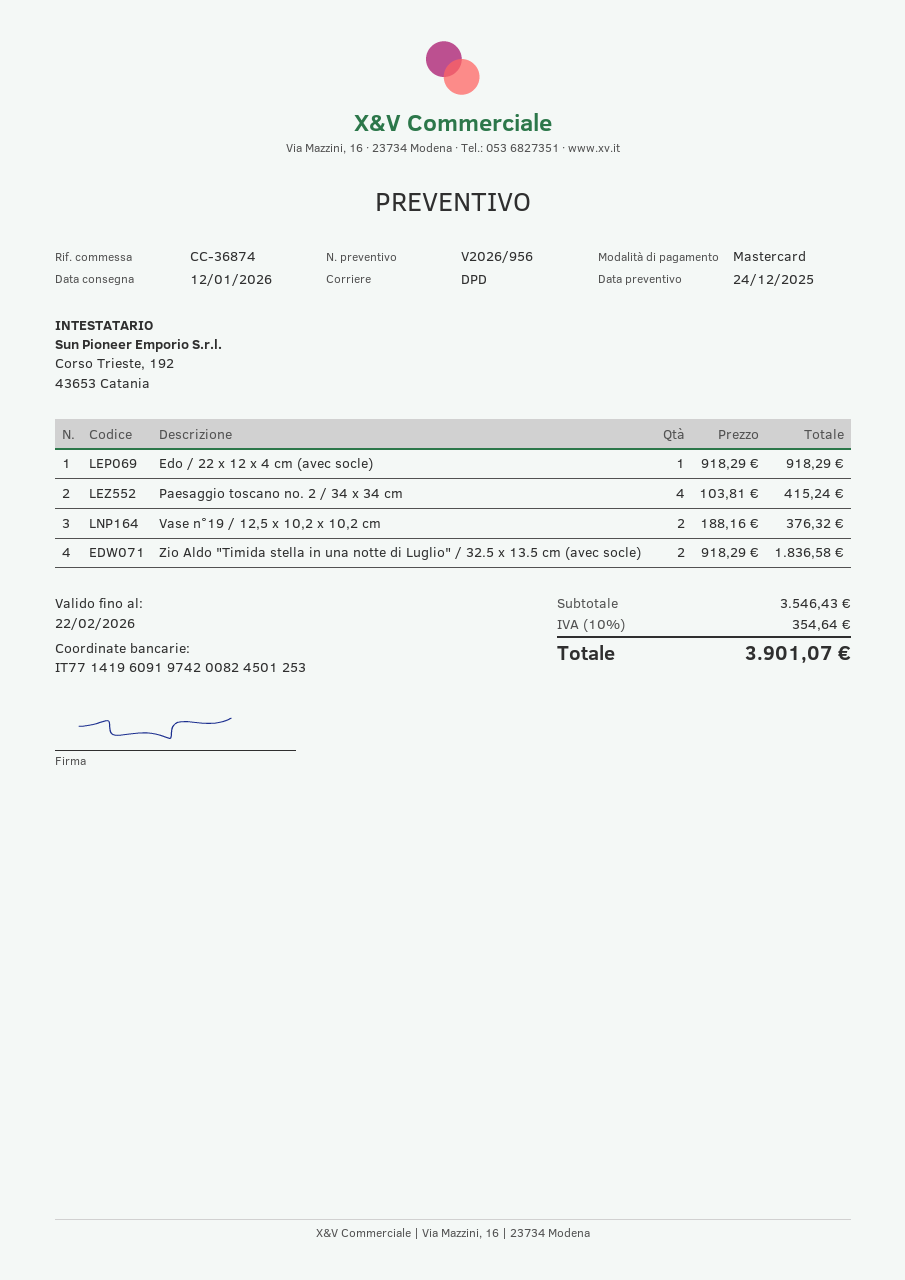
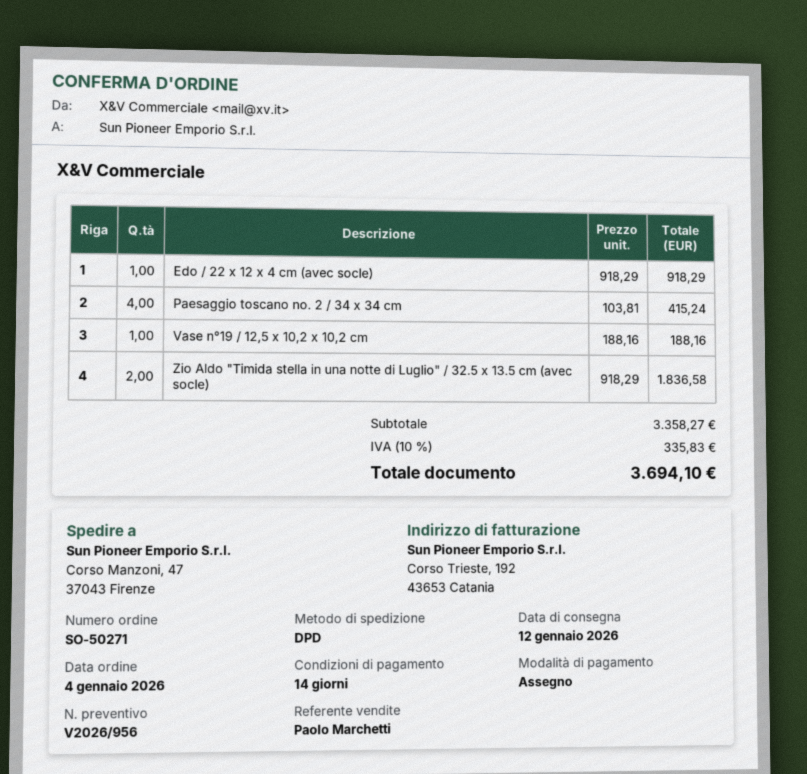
payment method: Mastercard -> cheque
Vase n°19 / 12,5 x 10,2 x 10,2 cm: 2 x 188.16 = 376.32 -> 1 x 188.16 = 188.16
subtotal: 3546.43 -> 3358.27
tax: 10% = 354.64 -> 10% = 335.83
total: 3901.07 -> 3694.10

